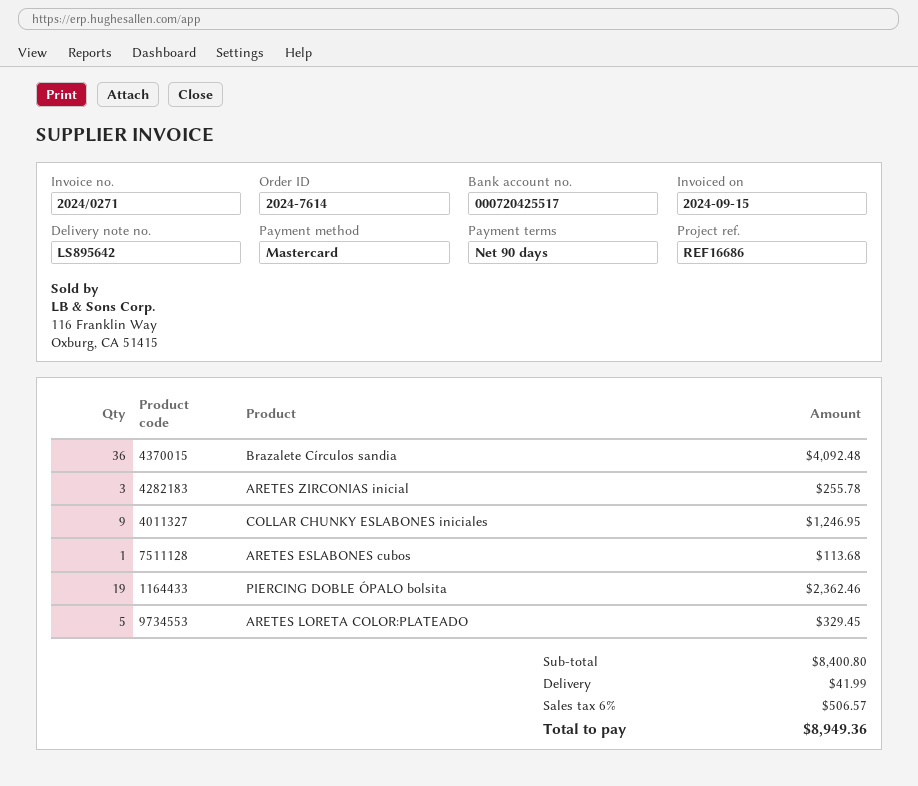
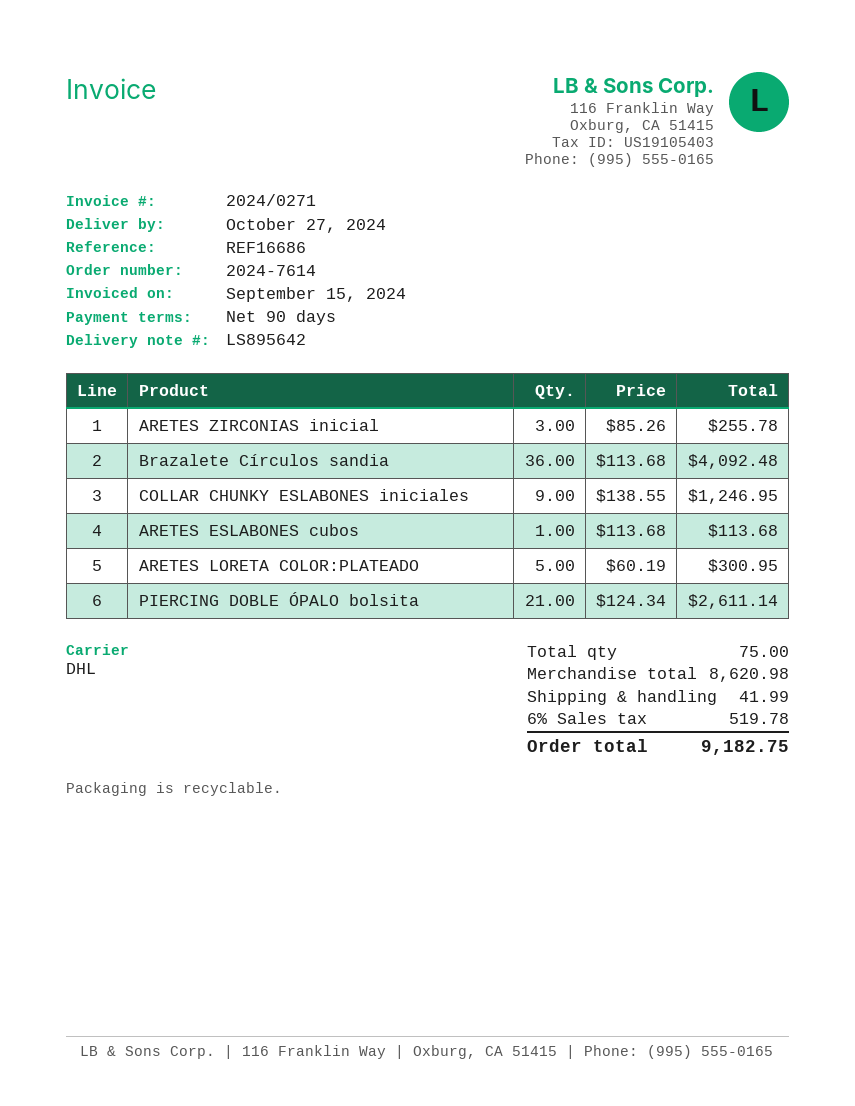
PIERCING DOBLE ÓPALO bolsita: 19 for 2362.46 -> 21 for 2611.14
ARETES LORETA COLOR:PLATEADO: 5 for 329.45 -> 5 for 300.95
subtotal: 8400.80 -> 8620.98
tax: 6% = 506.57 -> 6% = 519.78
total: 8949.36 -> 9182.75

